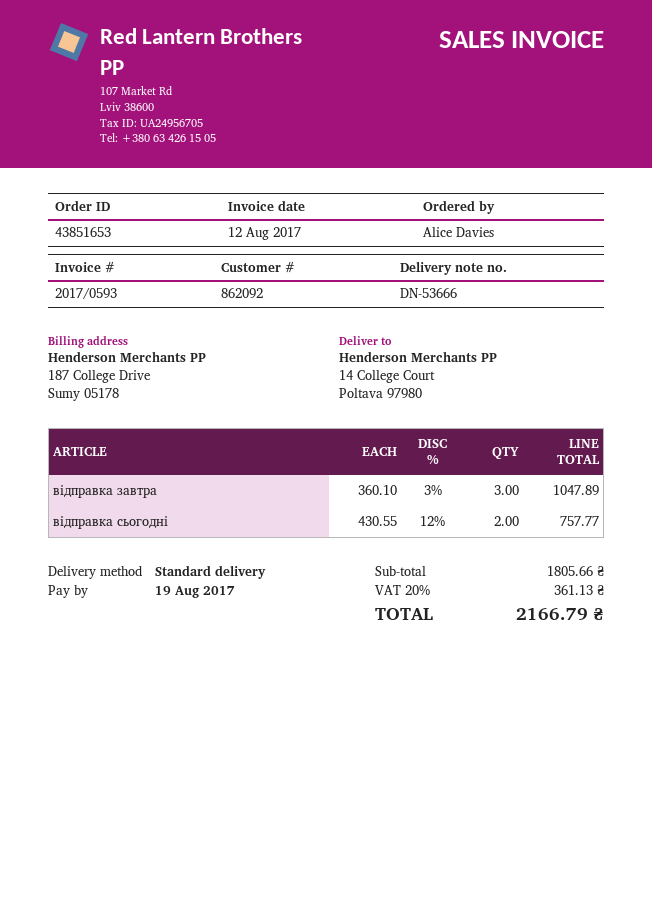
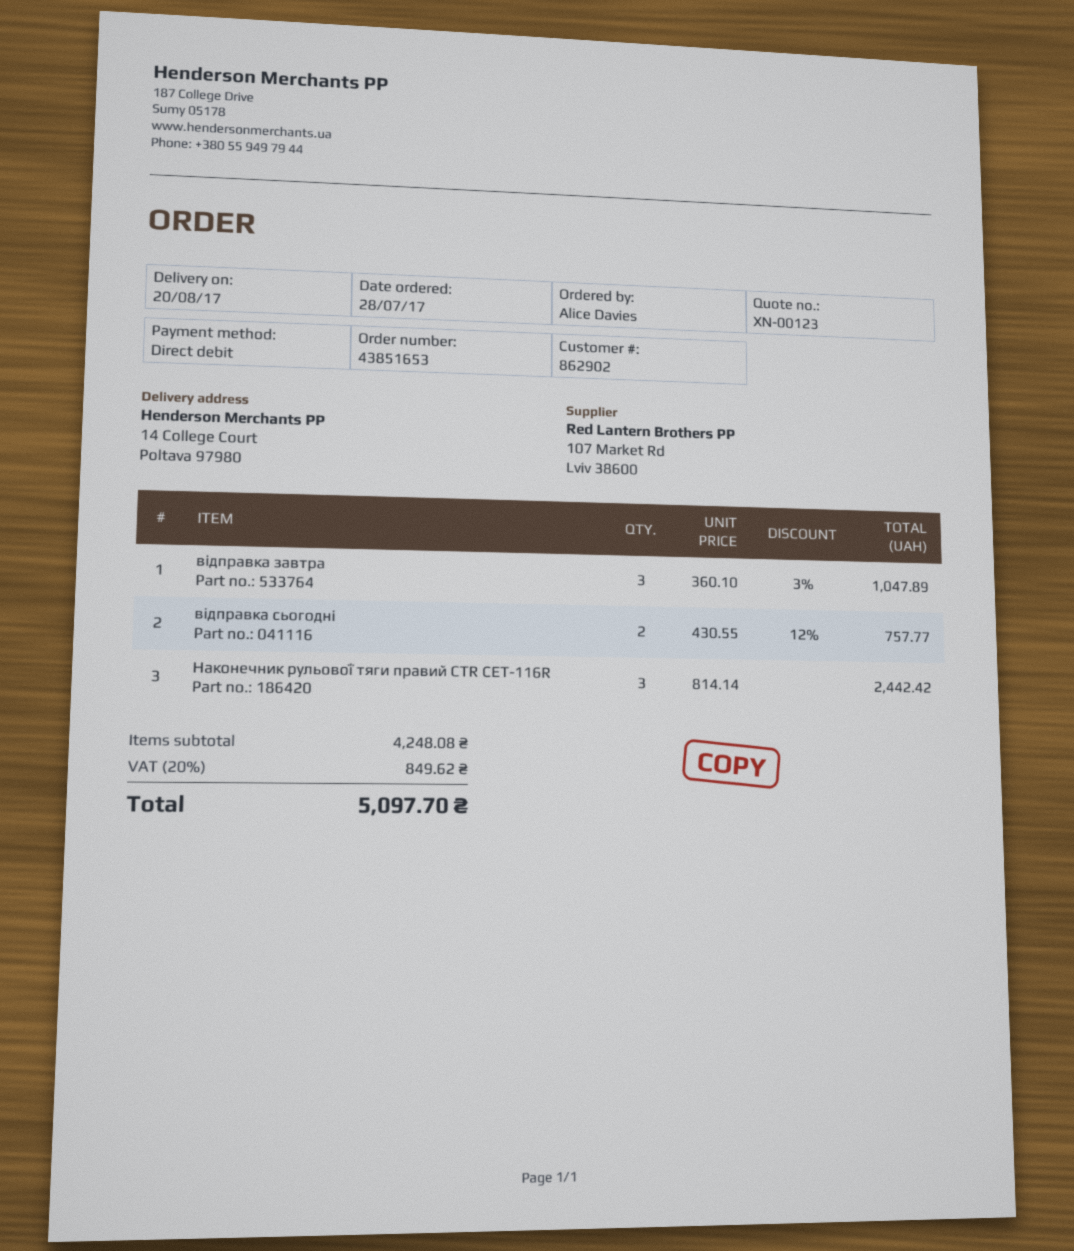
customer number: 862092 -> 862902
Наконечник рульової тяги правий CTR CET-116R: none -> 3 x 814.14 = 2442.42
subtotal: 1805.66 -> 4248.08
tax: 20% = 361.13 -> 20% = 849.62
total: 2166.79 -> 5097.70

